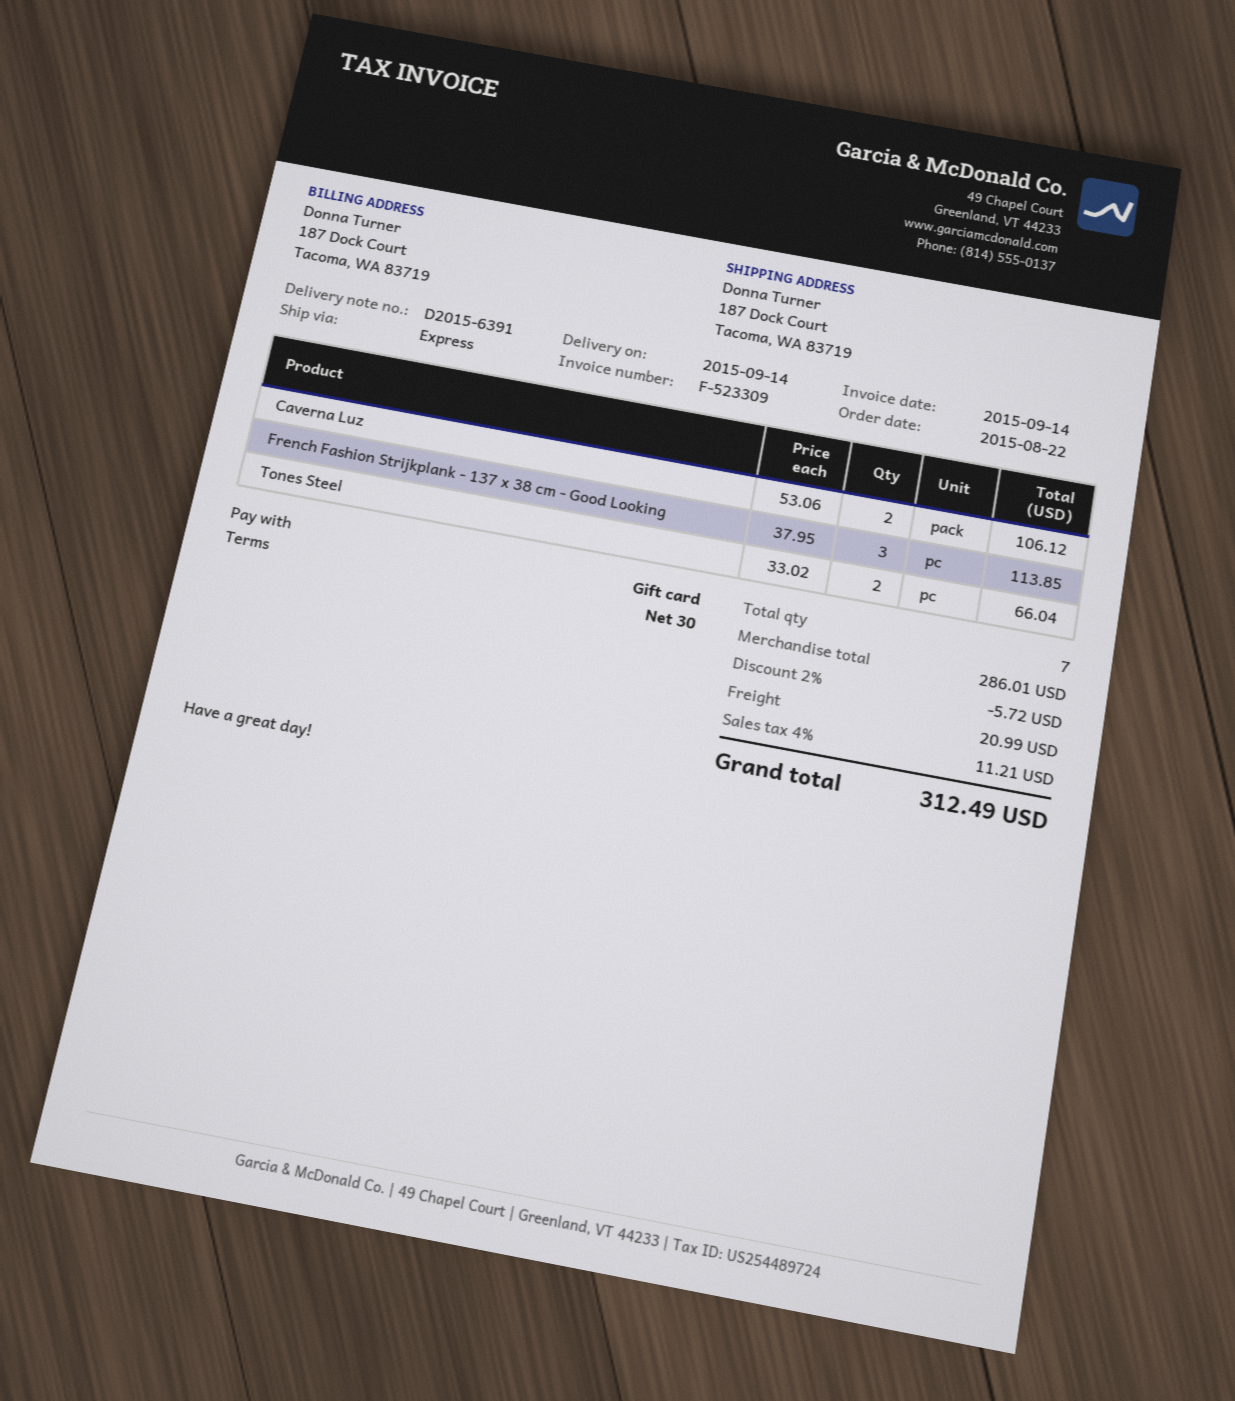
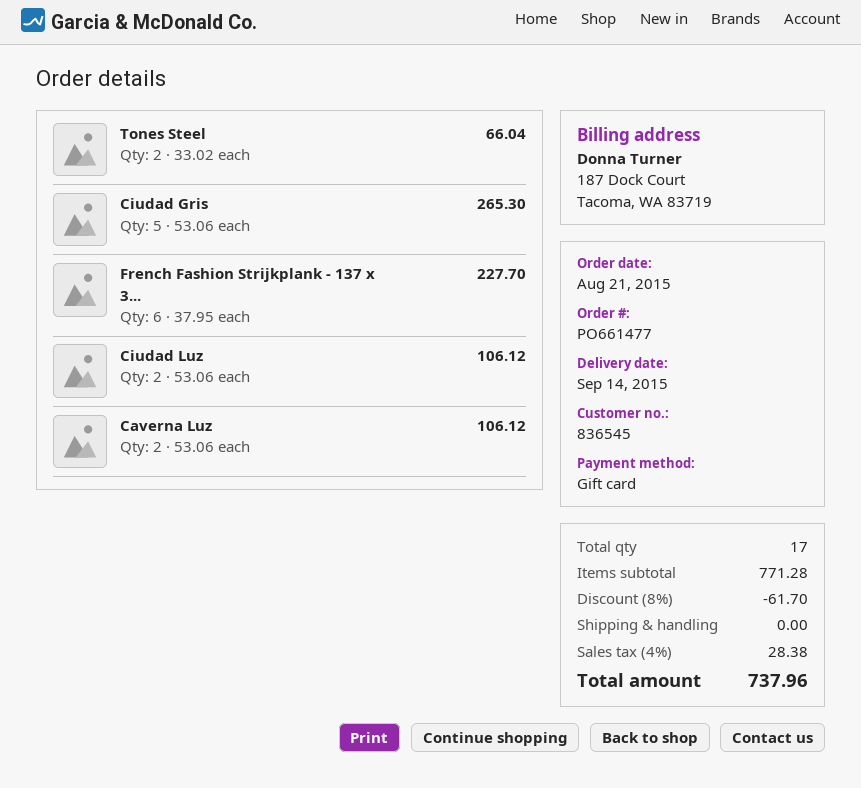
order date: 2015-08-22 -> 2015-08-21
French Fashion Strijkplank - 137 x 38 cm - Good Looking: 3 x 37.95 = 113.85 -> 6 x 37.95 = 227.70
Ciudad Gris: none -> 5 x 53.06 = 265.30
Ciudad Luz: none -> 2 x 53.06 = 106.12
total quantity: 7 -> 17
subtotal: 286.01 -> 771.28
discount: 2% = 5.72 -> 8% = 61.70
shipping: 20.99 -> 0.00
tax: 4% = 11.21 -> 4% = 28.38
total: 312.49 -> 737.96

